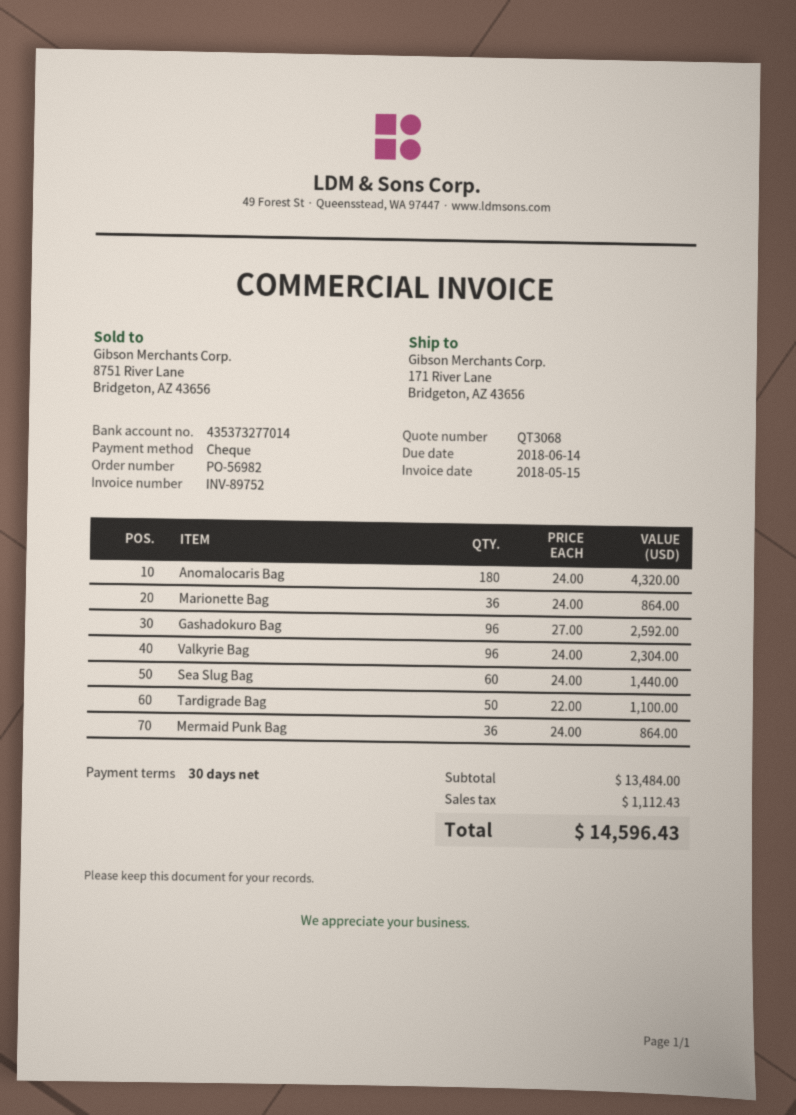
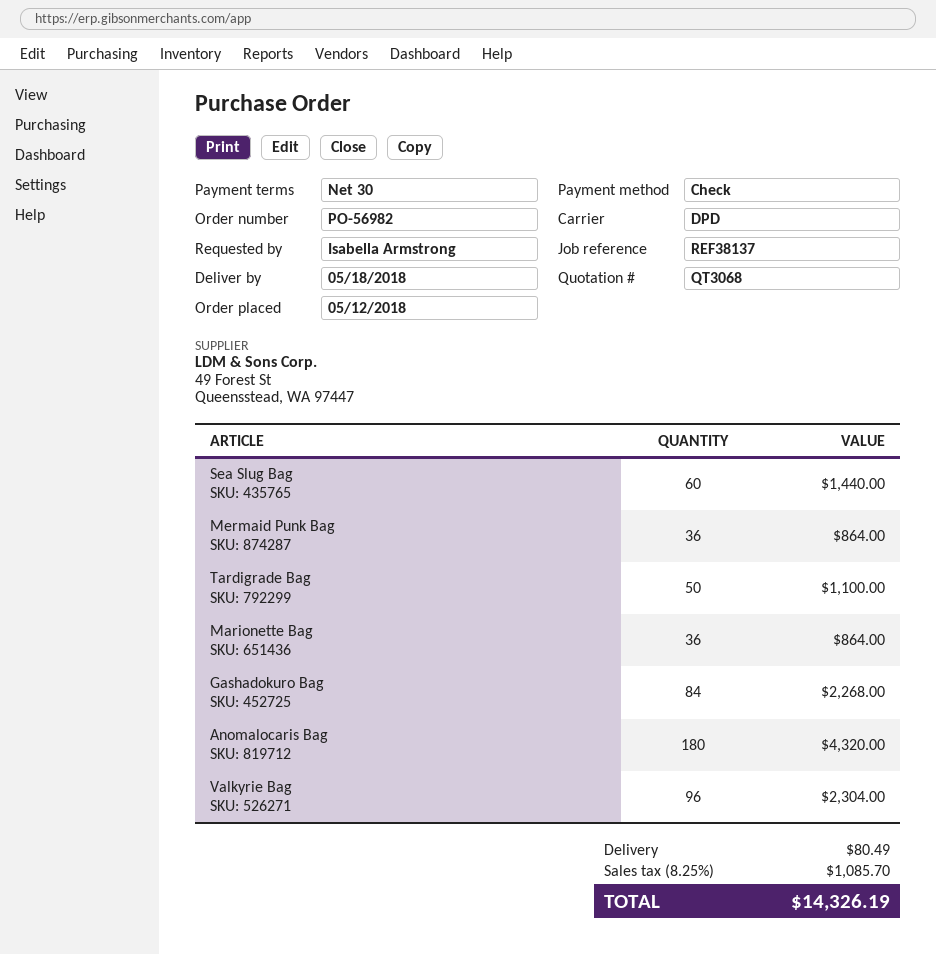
Gashadokuro Bag: 96 for 2592.00 -> 84 for 2268.00
shipping: none -> 80.49
tax: 1112.43 -> 1085.70
total: 14596.43 -> 14326.19

